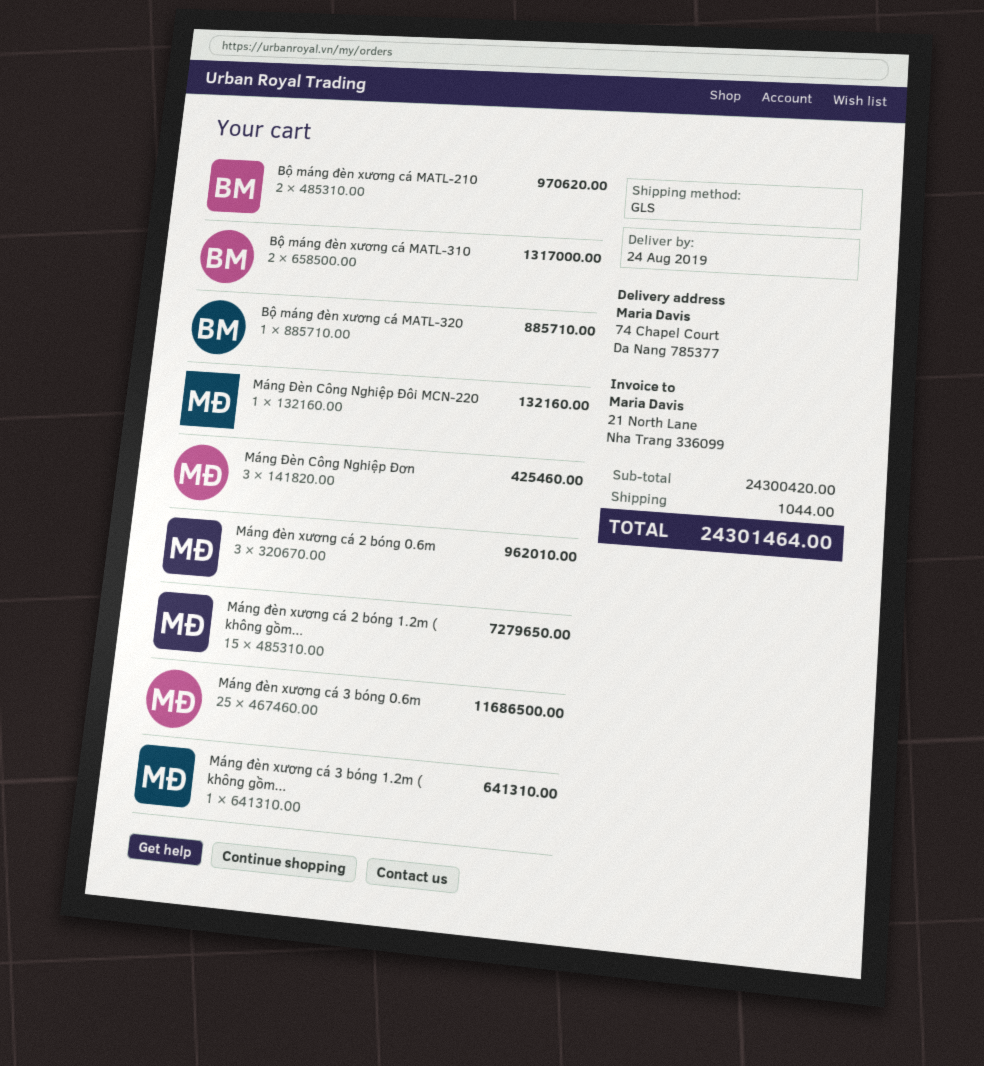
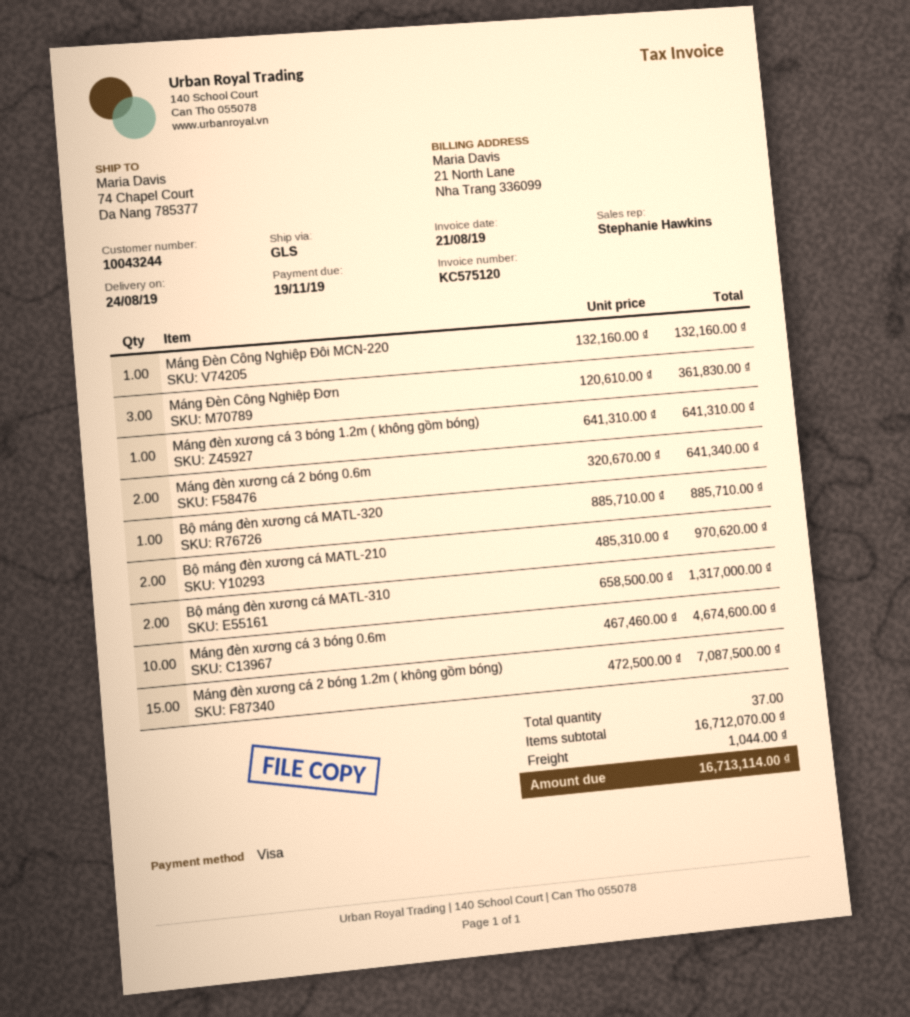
Máng Đèn Công Nghiệp Đơn: 3 x 141820.00 = 425460.00 -> 3 x 120610.00 = 361830.00
Máng đèn xương cá 2 bóng 0.6m: 3 x 320670.00 = 962010.00 -> 2 x 320670.00 = 641340.00
Máng đèn xương cá 2 bóng 1.2m ( không gồm...: 15 x 485310.00 = 7279650.00 -> 15 x 472500.00 = 7087500.00
Máng đèn xương cá 3 bóng 0.6m: 25 x 467460.00 = 11686500.00 -> 10 x 467460.00 = 4674600.00
subtotal: 24300420.00 -> 16712070.00
total: 24301464.00 -> 16713114.00

